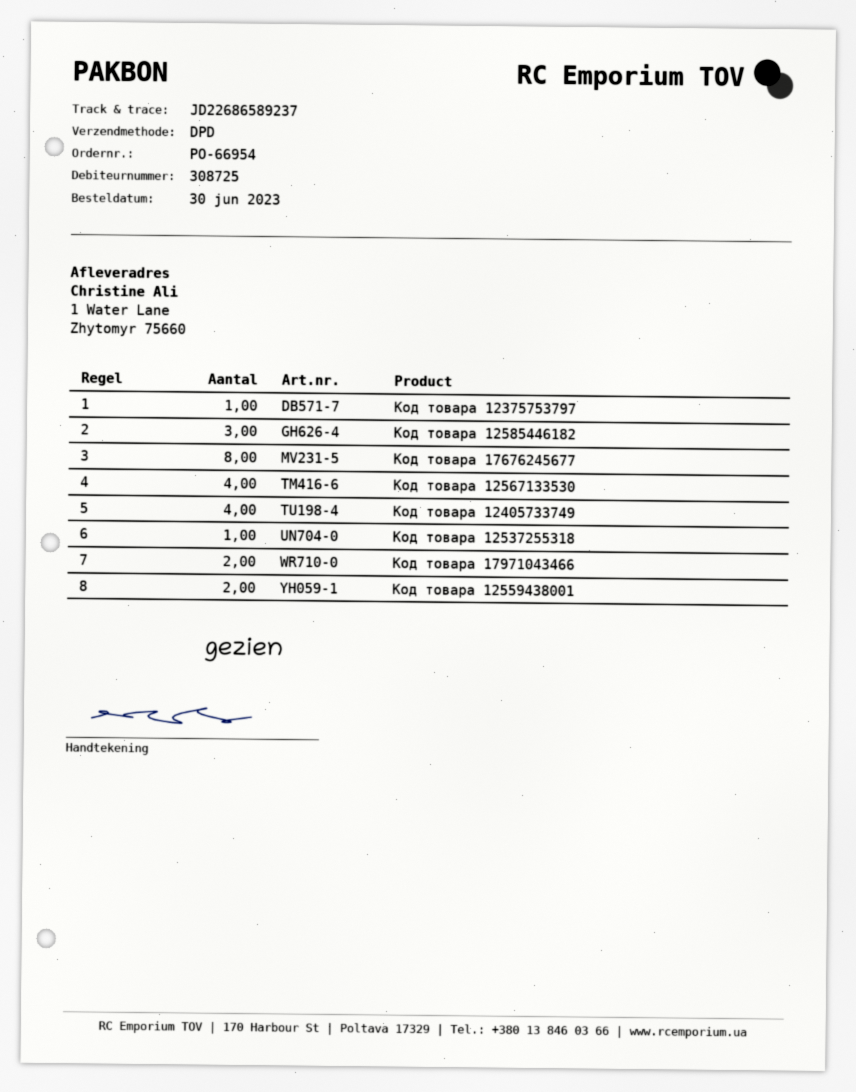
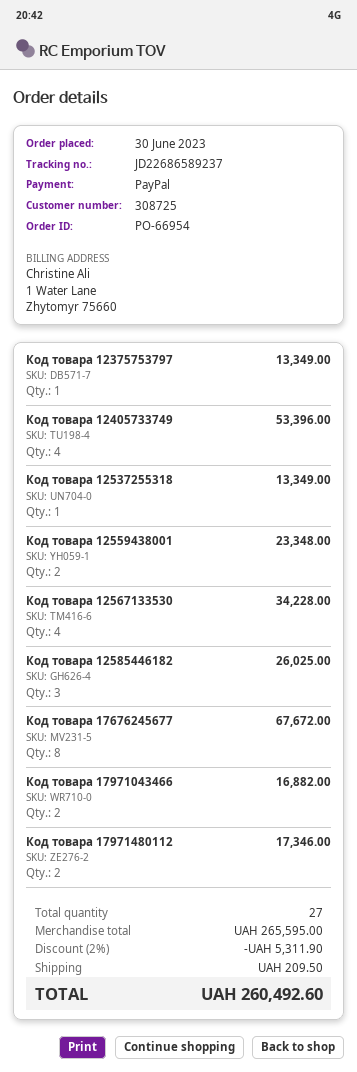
Код товара 17971480112: none -> 2

